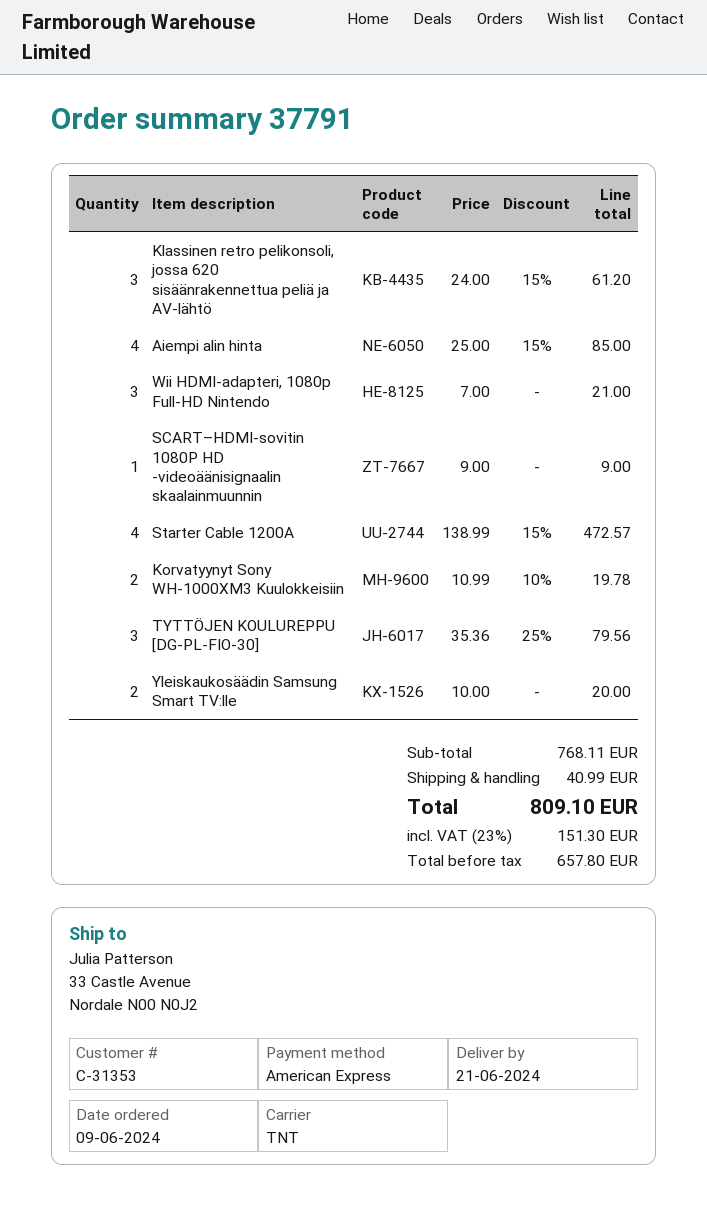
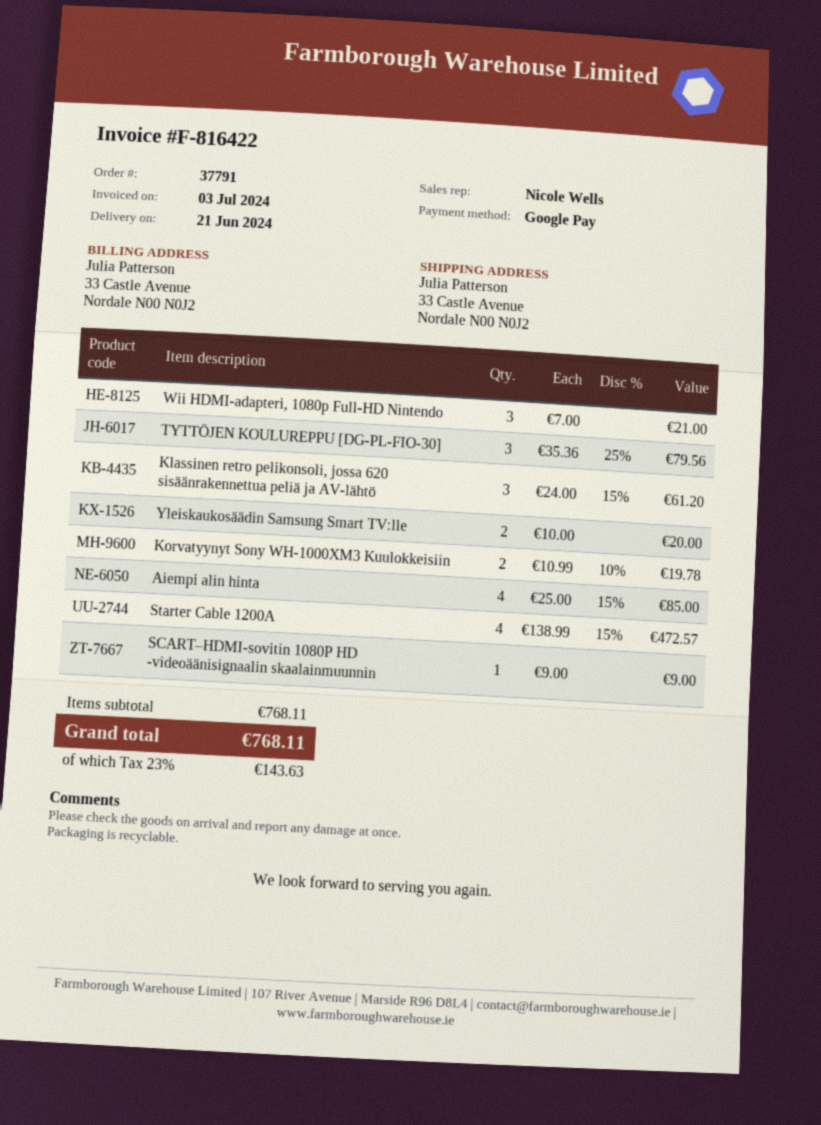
payment method: American Express -> Google Pay
shipping: 40.99 -> none
tax: 23% = 151.30 -> 23% = 143.63
total: 809.10 -> 768.11

